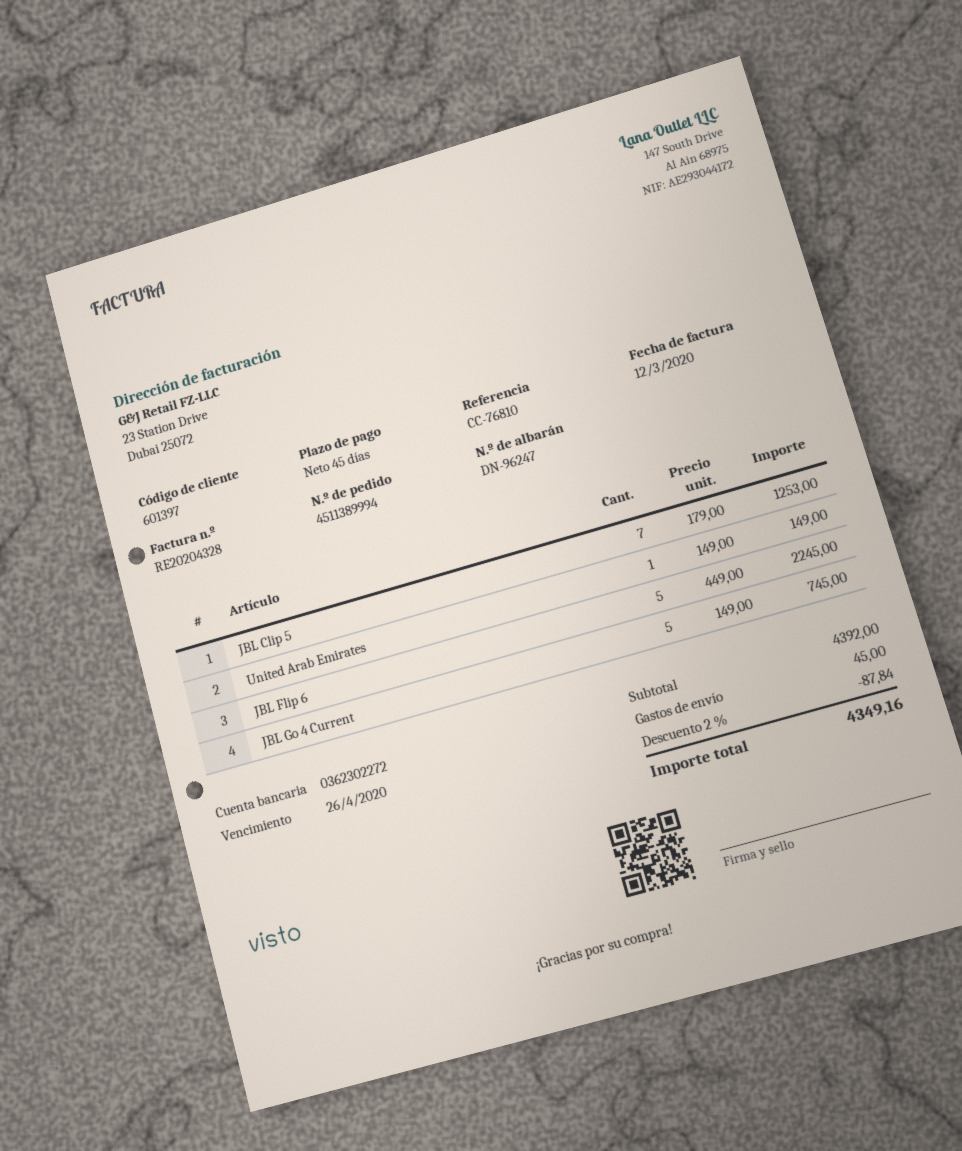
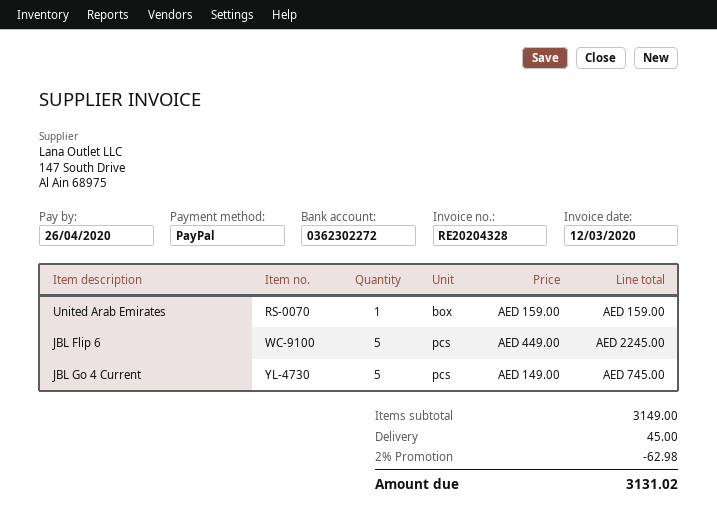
JBL Clip 5: 7 x 179.00 = 1253.00 -> none
United Arab Emirates: 1 x 149.00 = 149.00 -> 1 x 159.00 = 159.00
subtotal: 4392.00 -> 3149.00
discount: 2% = 87.84 -> 2% = 62.98
total: 4349.16 -> 3131.02

